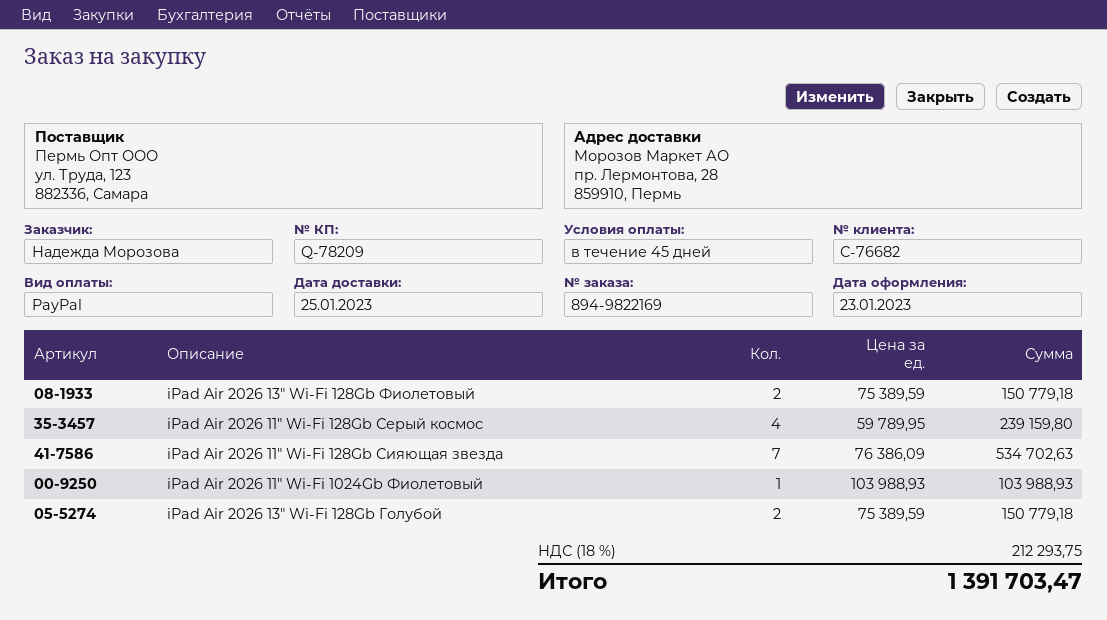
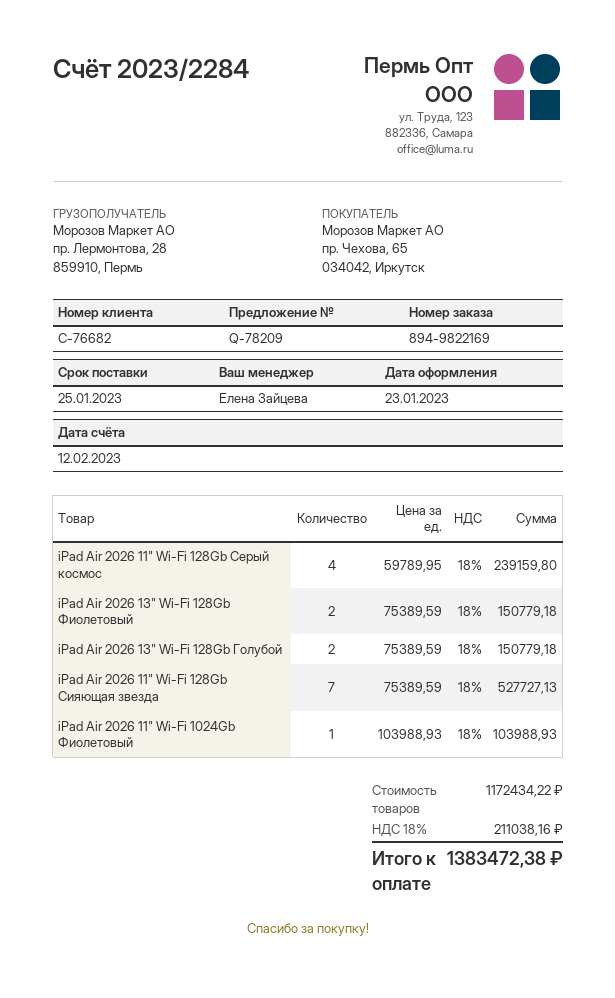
iPad Air 2026 11" Wi-Fi 128Gb Сияющая звезда: 7 x 76386.09 = 534702.63 -> 7 x 75389.59 = 527727.13
tax: 18% = 212293.75 -> 18% = 211038.16
total: 1391703.47 -> 1383472.38

